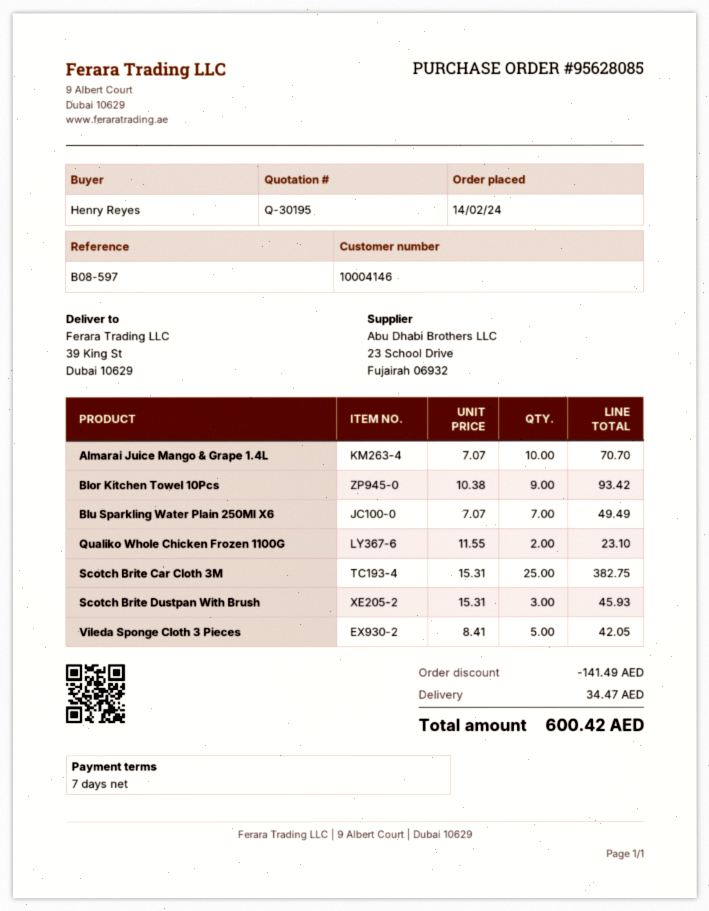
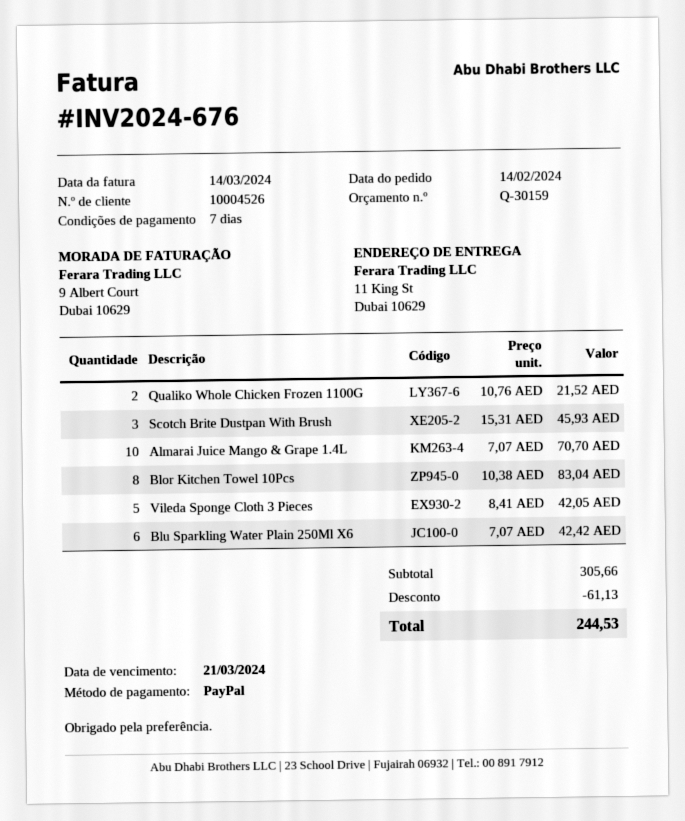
quote number: Q-30195 -> Q-30159
customer number: 10004146 -> 10004526
ship to: 39 King St, Dubai 10629 -> 11 King St, Dubai 10629
Blor Kitchen Towel 10Pcs: 9 x 10.38 = 93.42 -> 8 x 10.38 = 83.04
Blu Sparkling Water Plain 250Ml X6: 7 x 7.07 = 49.49 -> 6 x 7.07 = 42.42
Qualiko Whole Chicken Frozen 1100G: 2 x 11.55 = 23.10 -> 2 x 10.76 = 21.52
Scotch Brite Car Cloth 3M: 25 x 15.31 = 382.75 -> none
discount: 141.49 -> 61.13
shipping: 34.47 -> none
total: 600.42 -> 244.53

